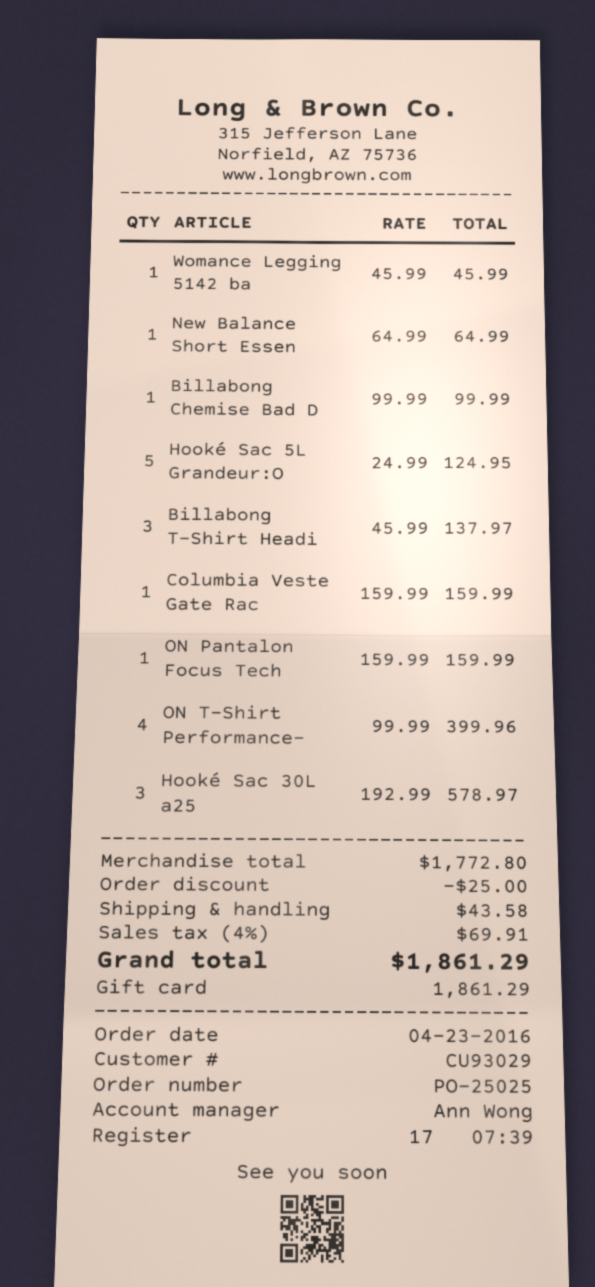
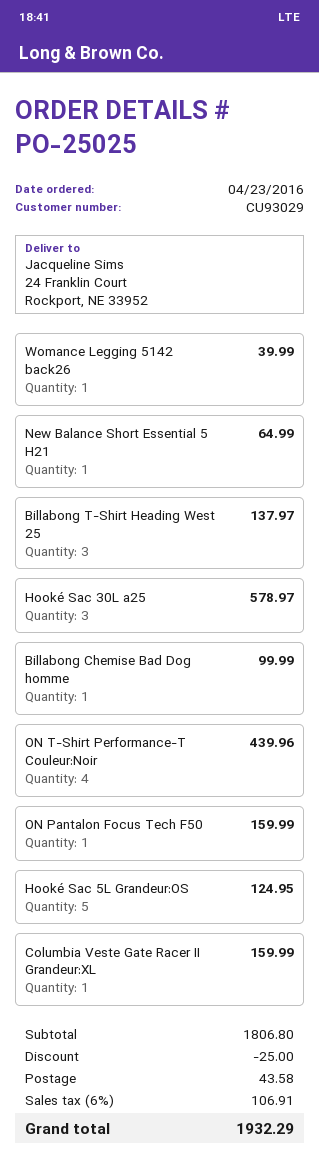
Womance Legging 5142 ba: 1 for 45.99 -> 1 for 39.99
ON T-Shirt Performance-: 4 for 399.96 -> 4 for 439.96
subtotal: 1772.80 -> 1806.80
tax: 4% = 69.91 -> 6% = 106.91
total: 1861.29 -> 1932.29

